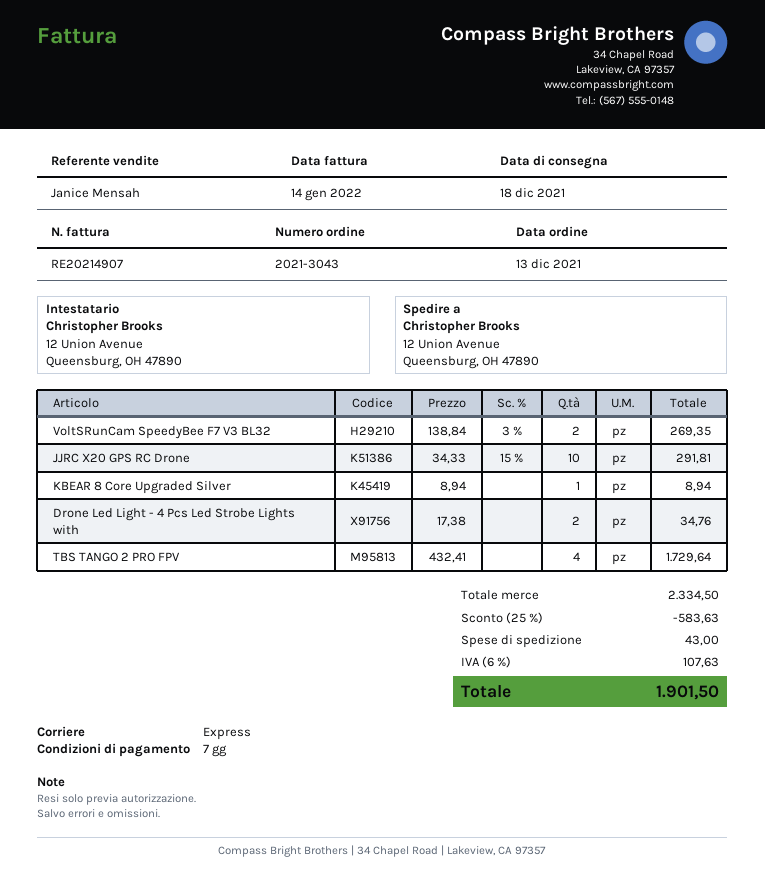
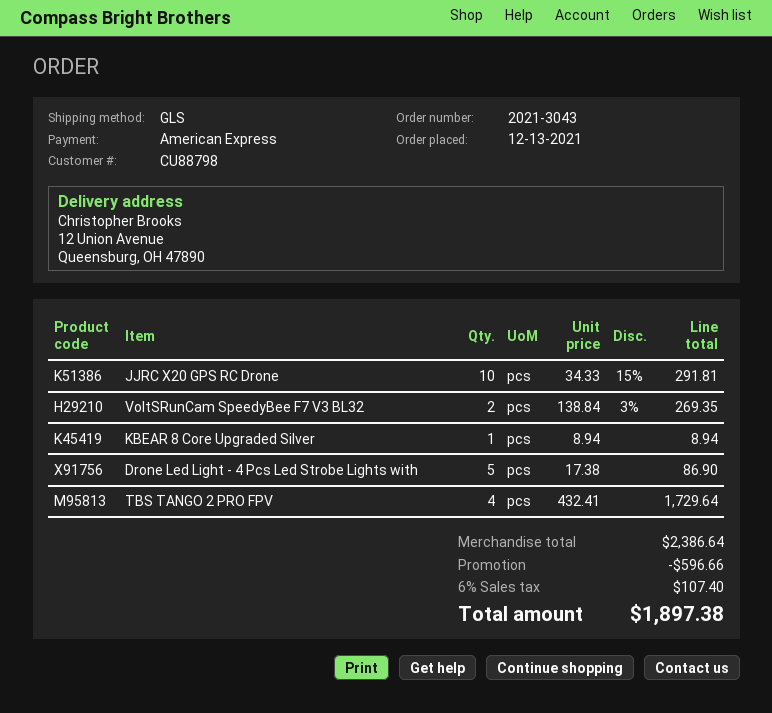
shipping method: express -> GLS
Drone Led Light - 4 Pcs Led Strobe Lights with: 2 x 17.38 = 34.76 -> 5 x 17.38 = 86.90
subtotal: 2334.50 -> 2386.64
discount: 583.63 -> 596.66
shipping: 43.00 -> none
tax: 6% = 107.63 -> 6% = 107.40
total: 1901.50 -> 1897.38

